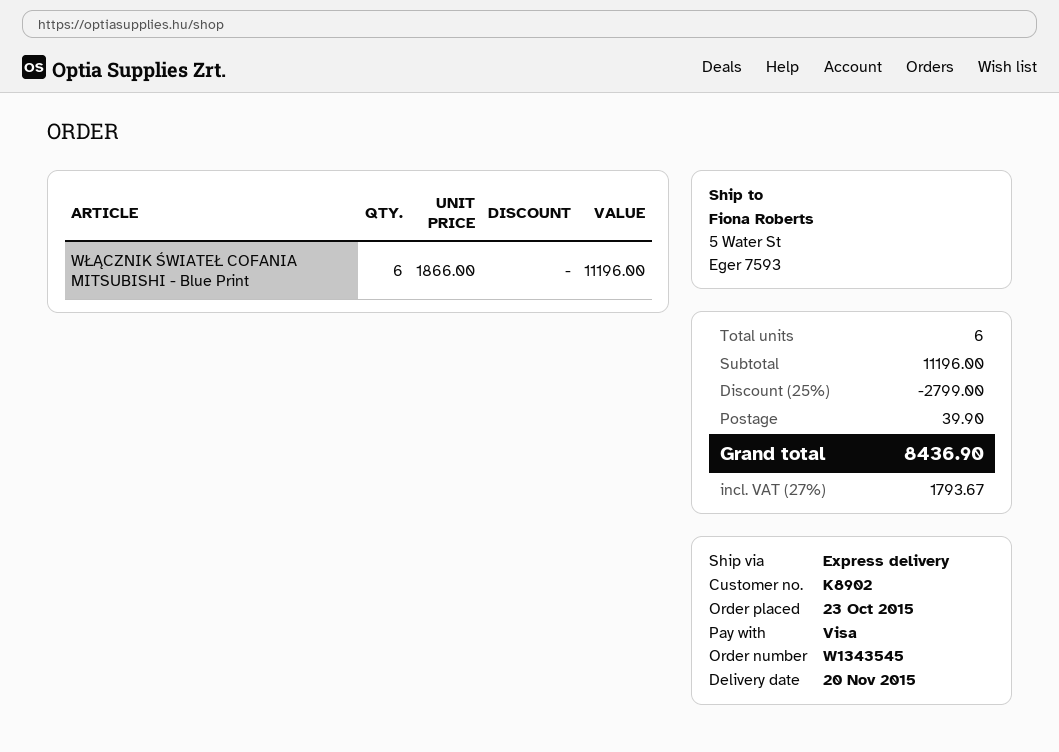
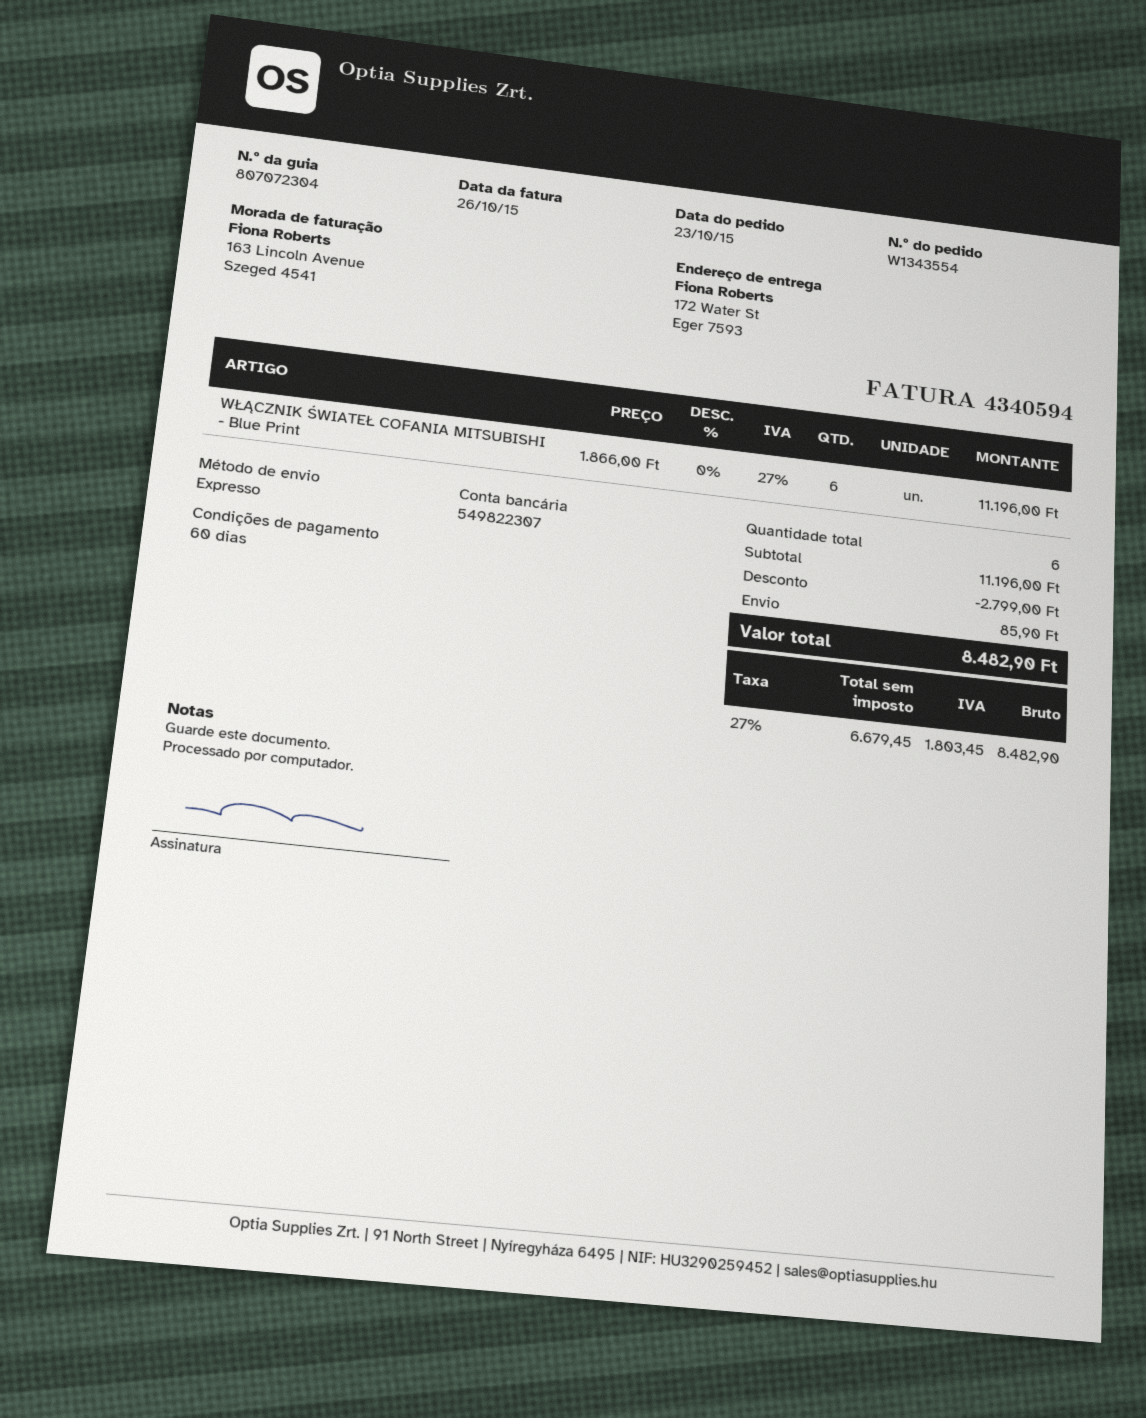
order number: W1343545 -> W1343554
ship to: 5 Water St, Eger 7593 -> 172 Water St, Eger 7593
shipping: 39.90 -> 85.90
tax: 27% = 1793.67 -> 27% = 1803.45
total: 8436.90 -> 8482.90

